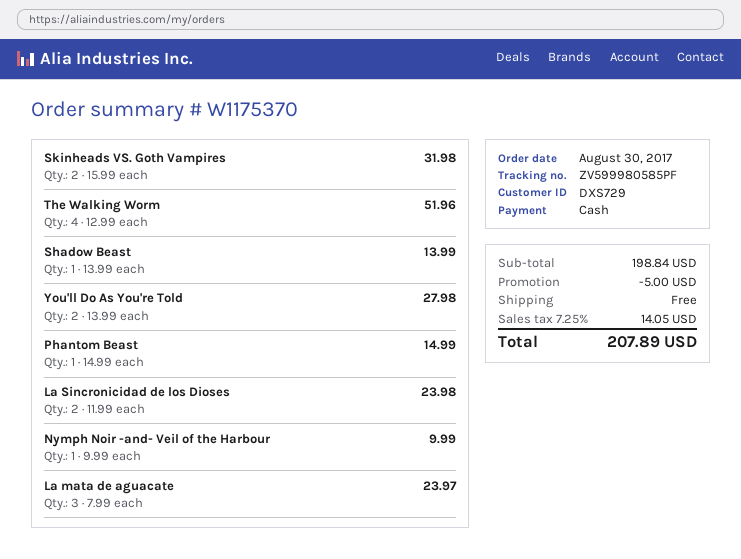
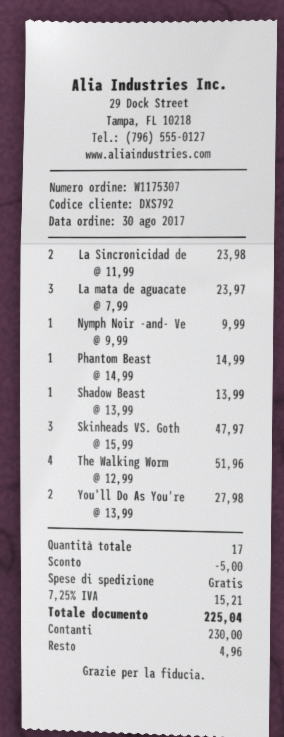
order number: W1175370 -> W1175307
customer number: DXS729 -> DXS792
Skinheads VS. Goth Vampires: 2 x 15.99 = 31.98 -> 3 x 15.99 = 47.97
tax: 7.25% = 14.05 -> 7.25% = 15.21
total: 207.89 -> 225.04

